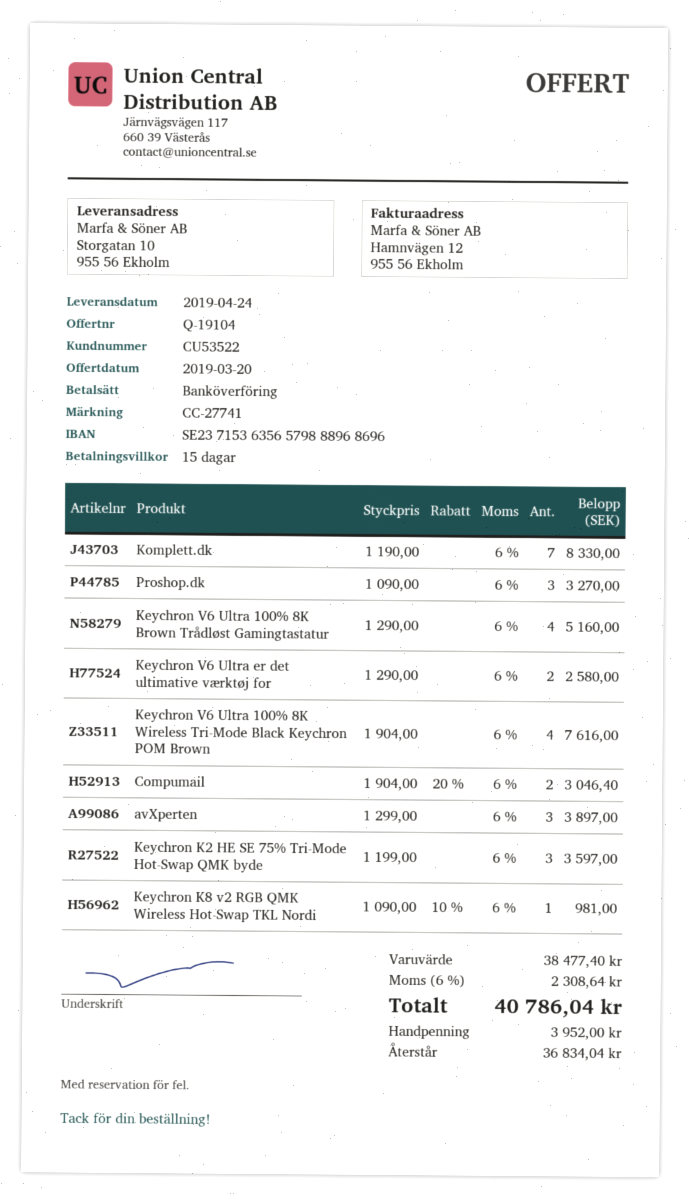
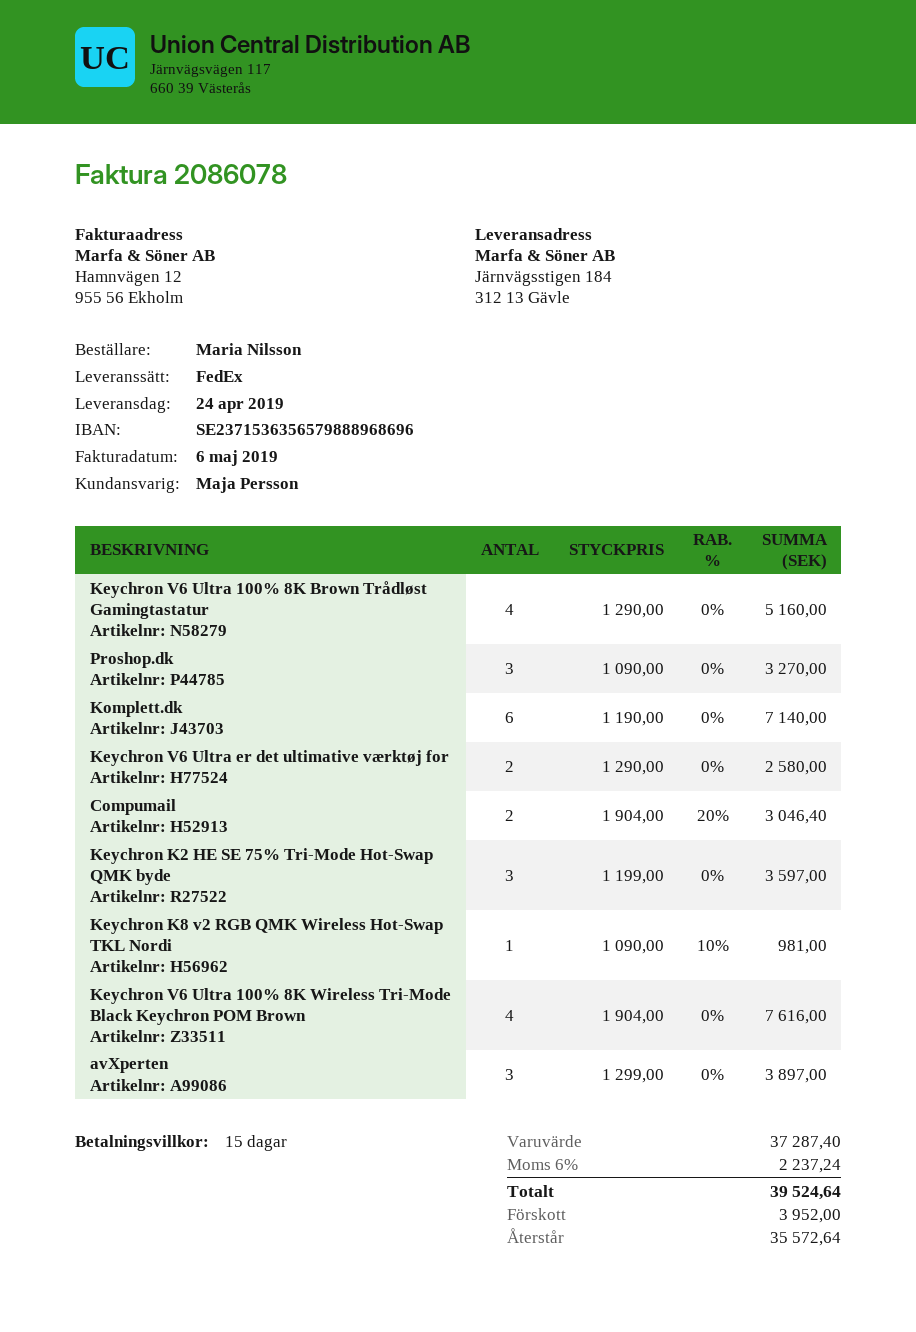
ship to: Storgatan 10, 955 56 Ekholm -> Järnvägsstigen 184, 312 13 Gävle
Komplett.dk: 7 x 1190.00 = 8330.00 -> 6 x 1190.00 = 7140.00
subtotal: 38477.40 -> 37287.40
tax: 6% = 2308.64 -> 6% = 2237.24
total: 40786.04 -> 39524.64
balance: 36834.04 -> 35572.64

